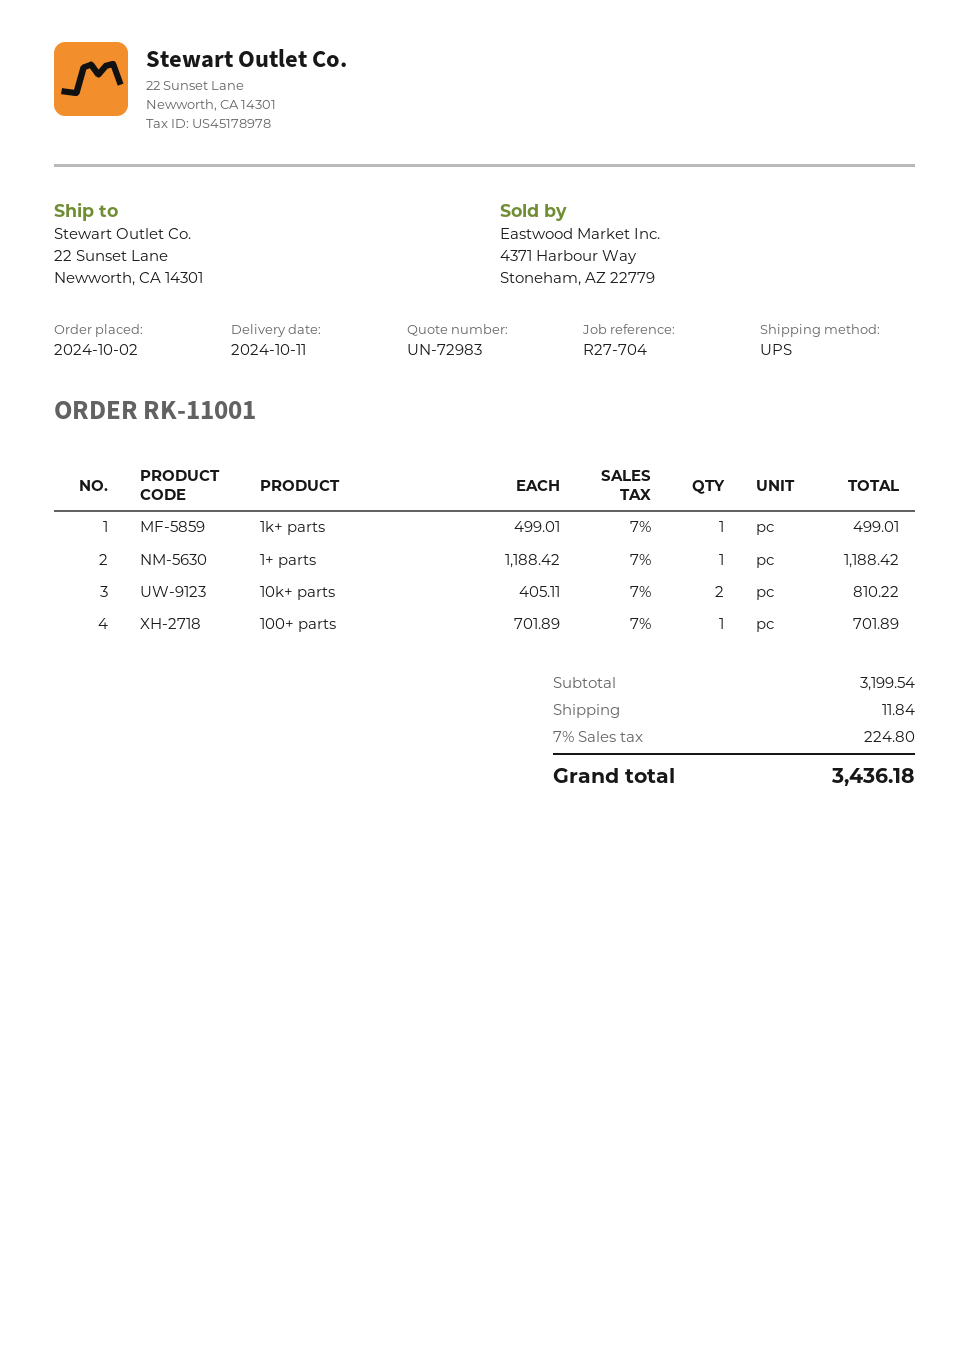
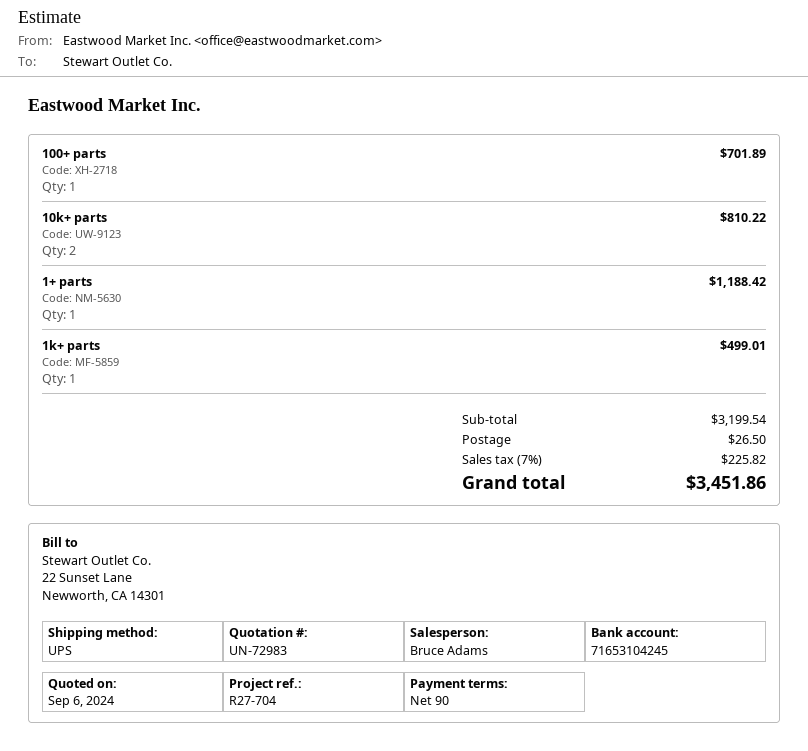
shipping: 11.84 -> 26.50
tax: 7% = 224.80 -> 7% = 225.82
total: 3436.18 -> 3451.86

